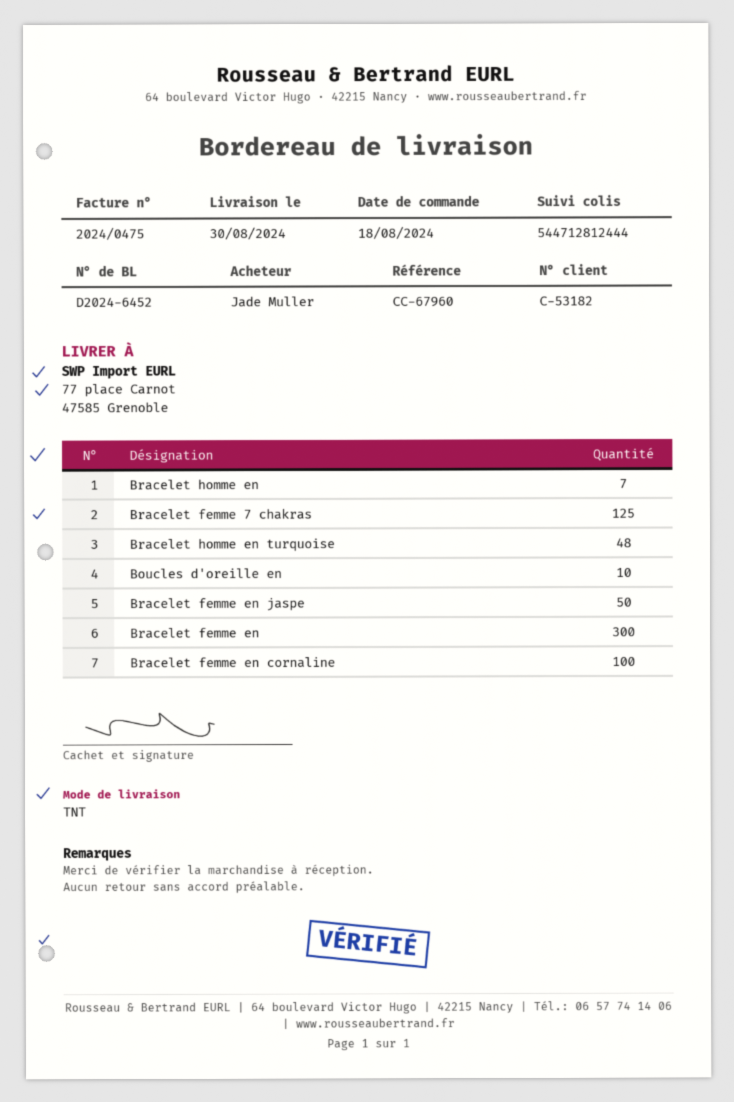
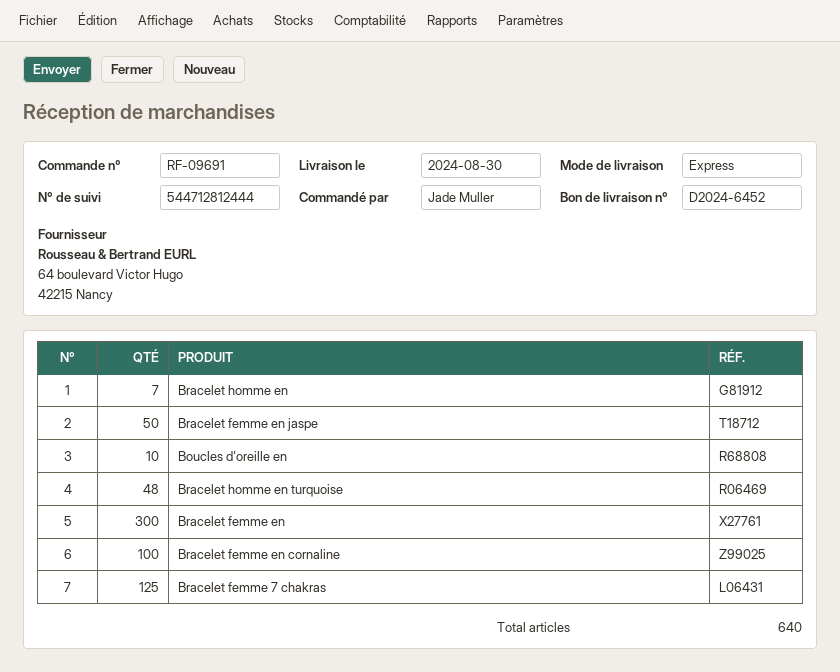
shipping method: TNT -> express

